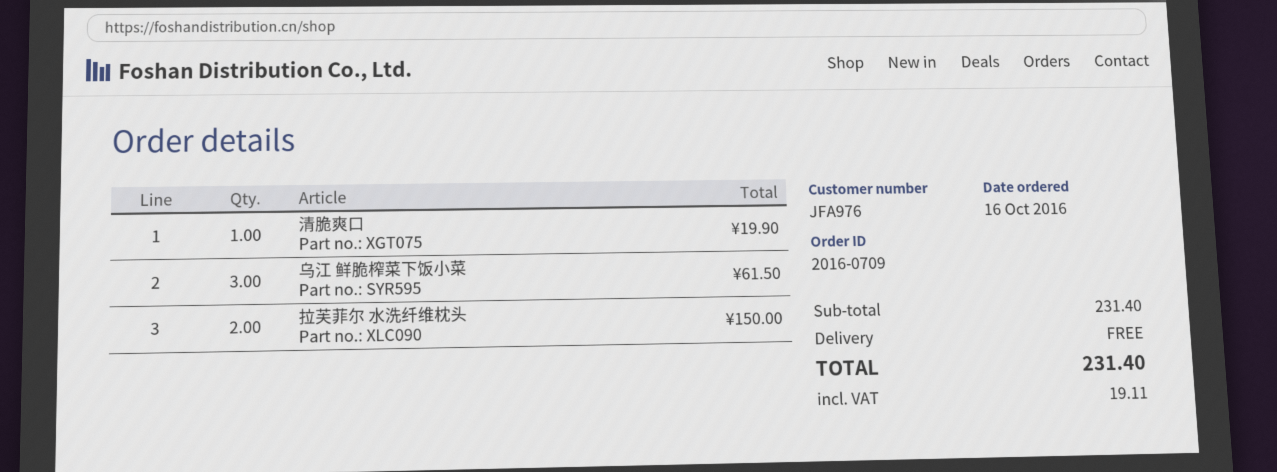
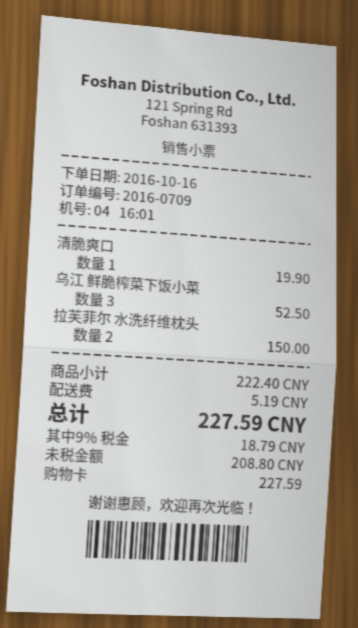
乌江 鲜脆榨菜下饭小菜: 3 for 61.50 -> 3 for 52.50
subtotal: 231.40 -> 222.40
shipping: 0.00 -> 5.19
tax: 19.11 -> 18.79
total: 231.40 -> 227.59

